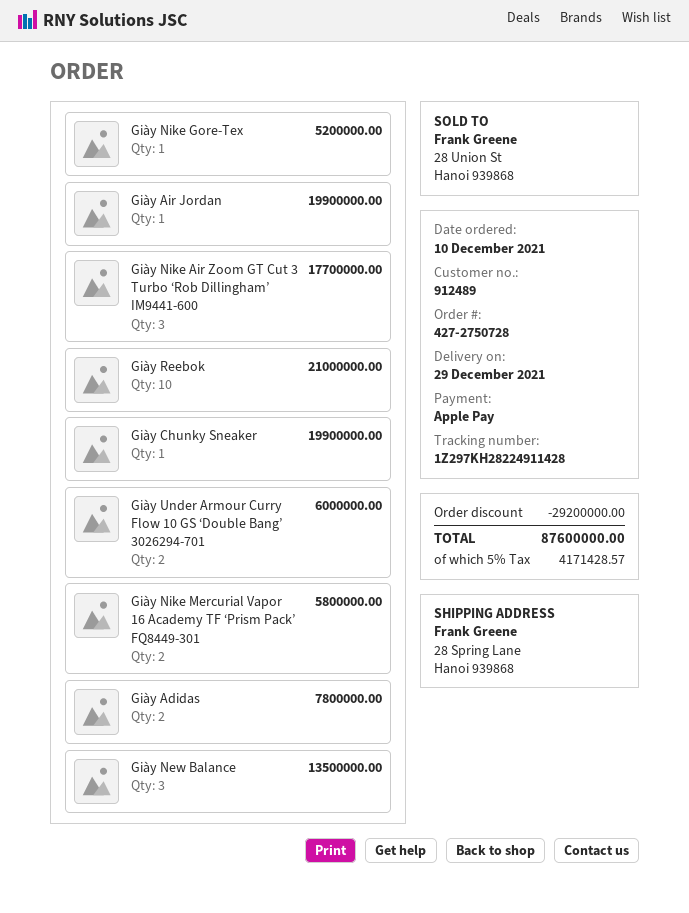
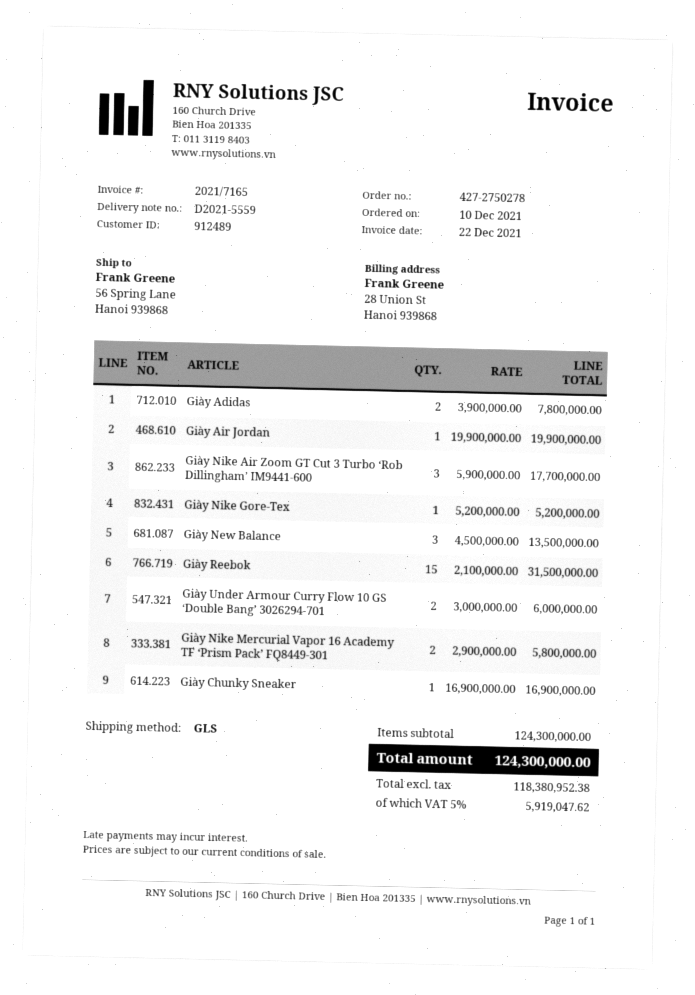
order number: 427-2750728 -> 427-2750278
ship to: 28 Spring Lane, Hanoi 939868 -> 56 Spring Lane, Hanoi 939868
Giày Reebok: 10 for 21000000.00 -> 15 for 31500000.00
Giày Chunky Sneaker: 1 for 19900000.00 -> 1 for 16900000.00
discount: 29200000.00 -> none
tax: 5% = 4171428.57 -> 5% = 5919047.62
total: 87600000.00 -> 124300000.00

